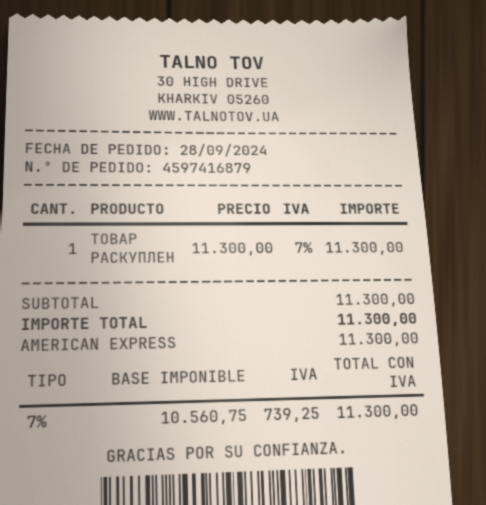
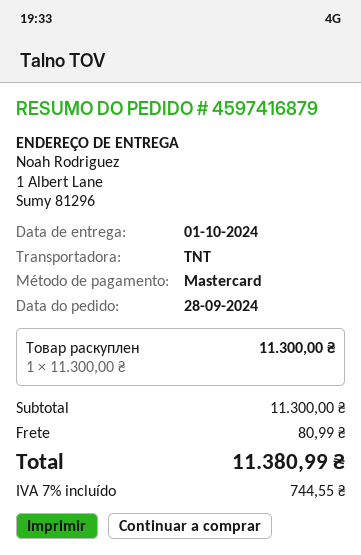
payment method: American Express -> Mastercard
shipping: none -> 80.99
tax: 7% = 739.25 -> 7% = 744.55
total: 11300.00 -> 11380.99

